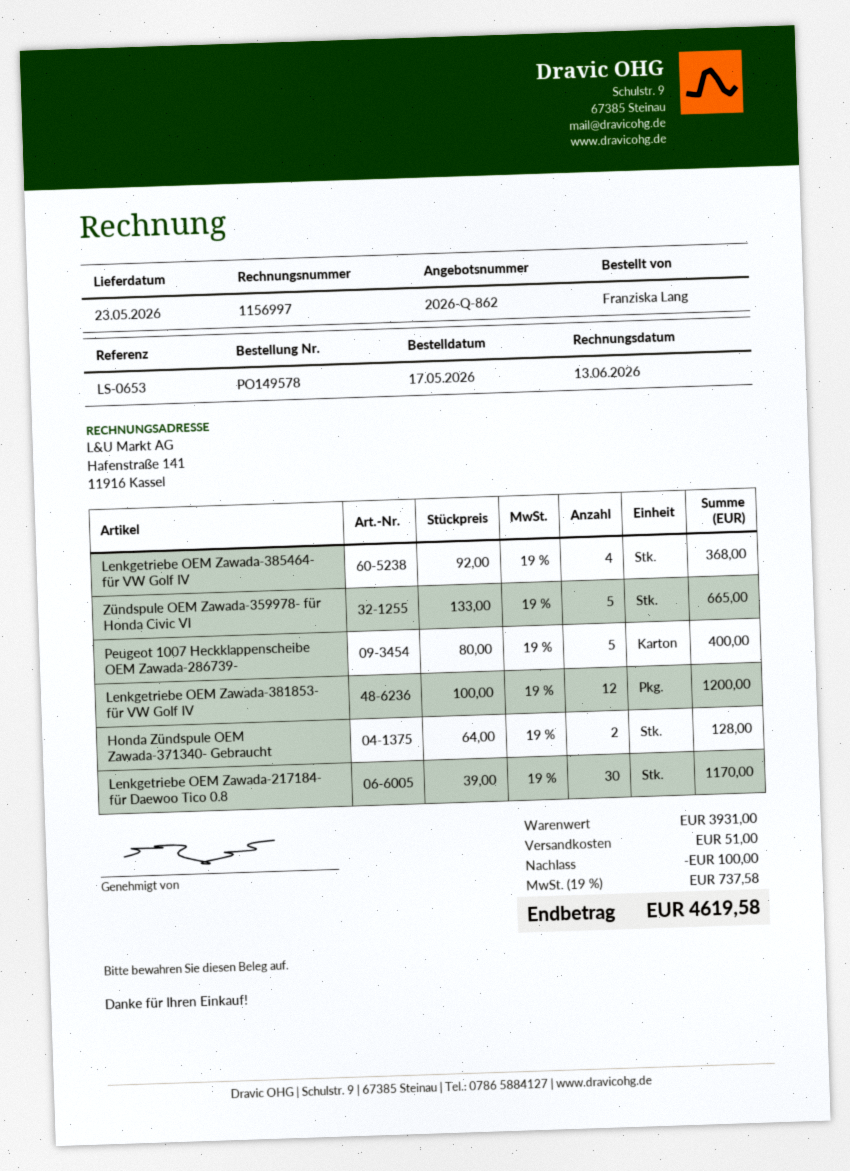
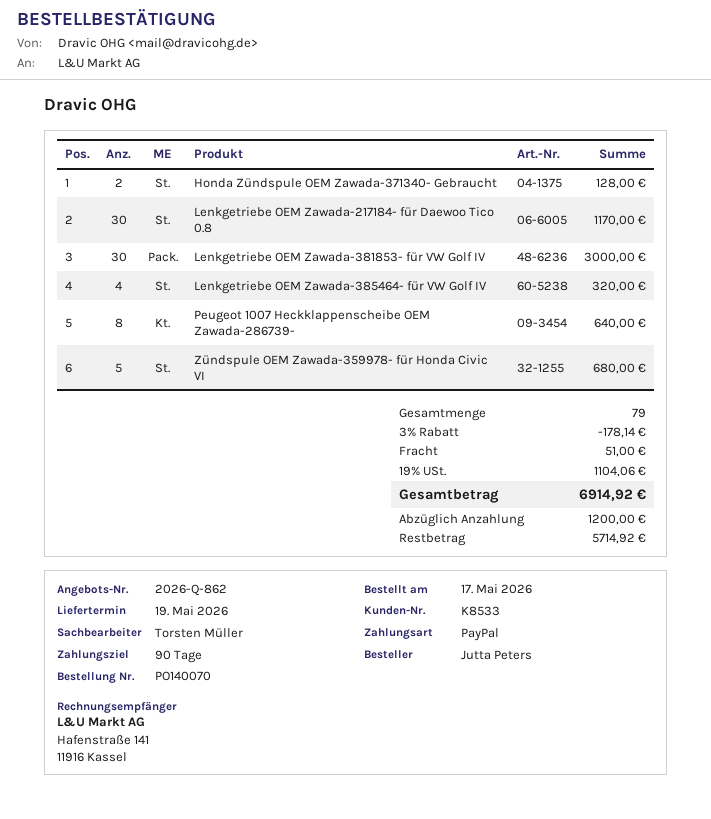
order number: PO149578 -> PO140070
delivery date: 2026-05-23 -> 2026-05-19
ordered by: Franziska Lang -> Jutta Peters
Lenkgetriebe OEM Zawada-385464- für VW Golf IV: 4 for 368.00 -> 4 for 320.00
Zündspule OEM Zawada-359978- für Honda Civic VI: 5 for 665.00 -> 5 for 680.00
Peugeot 1007 Heckklappenscheibe OEM Zawada-286739-: 5 for 400.00 -> 8 for 640.00
Lenkgetriebe OEM Zawada-381853- für VW Golf IV: 12 for 1200.00 -> 30 for 3000.00
discount: 100.00 -> 178.14
tax: 19% = 737.58 -> 19% = 1104.06
total: 4619.58 -> 6914.92

